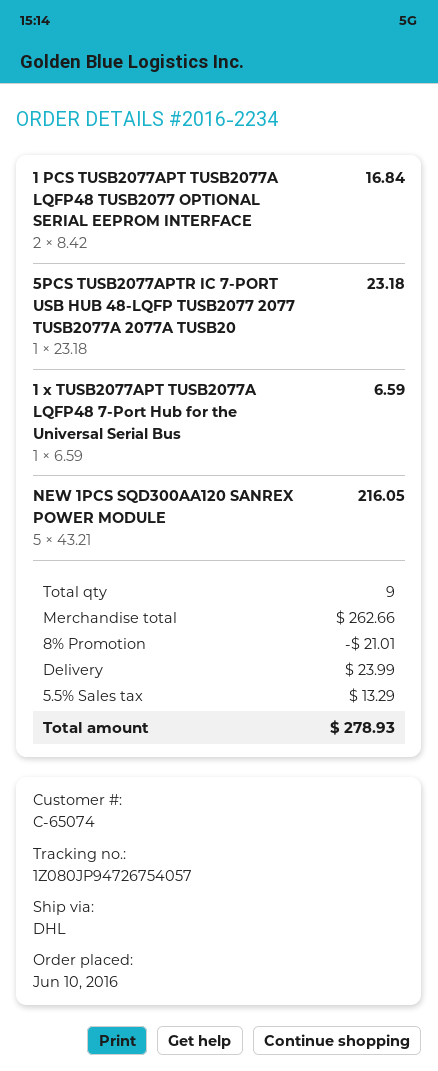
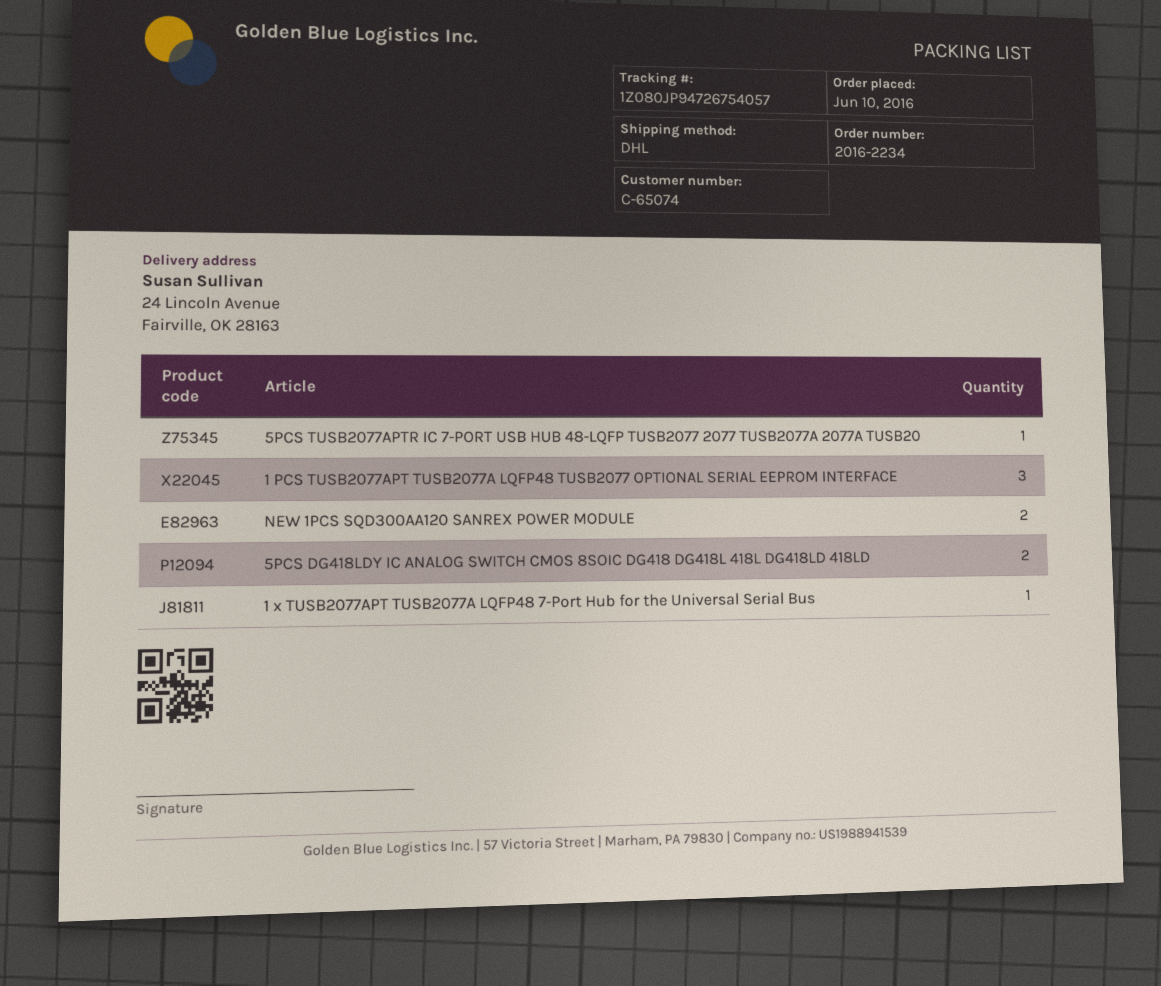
1 PCS TUSB2077APT TUSB2077A LQFP48 TUSB2077 OPTIONAL SERIAL EEPROM INTERFACE: 2 -> 3
NEW 1PCS SQD300AA120 SANREX POWER MODULE: 5 -> 2
5PCS DG418LDY IC ANALOG SWITCH CMOS 8SOIC DG418 DG418L 418L DG418LD 418LD: none -> 2

